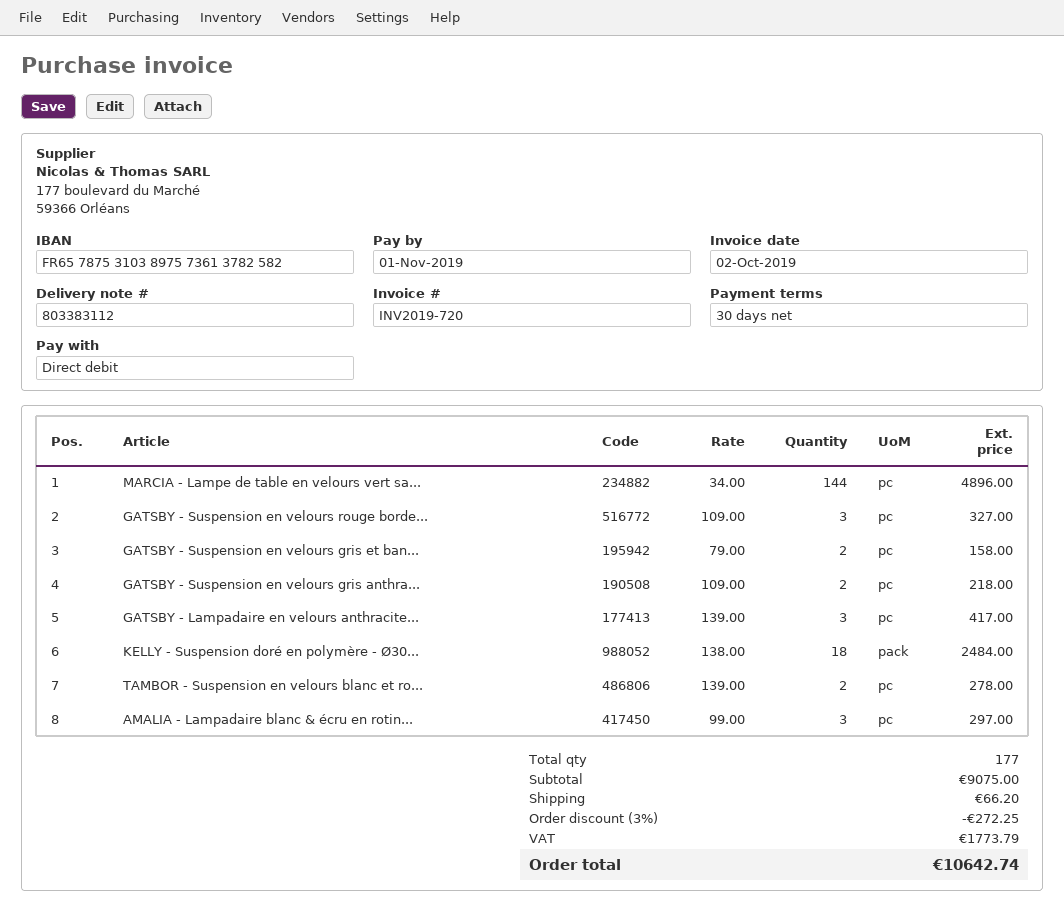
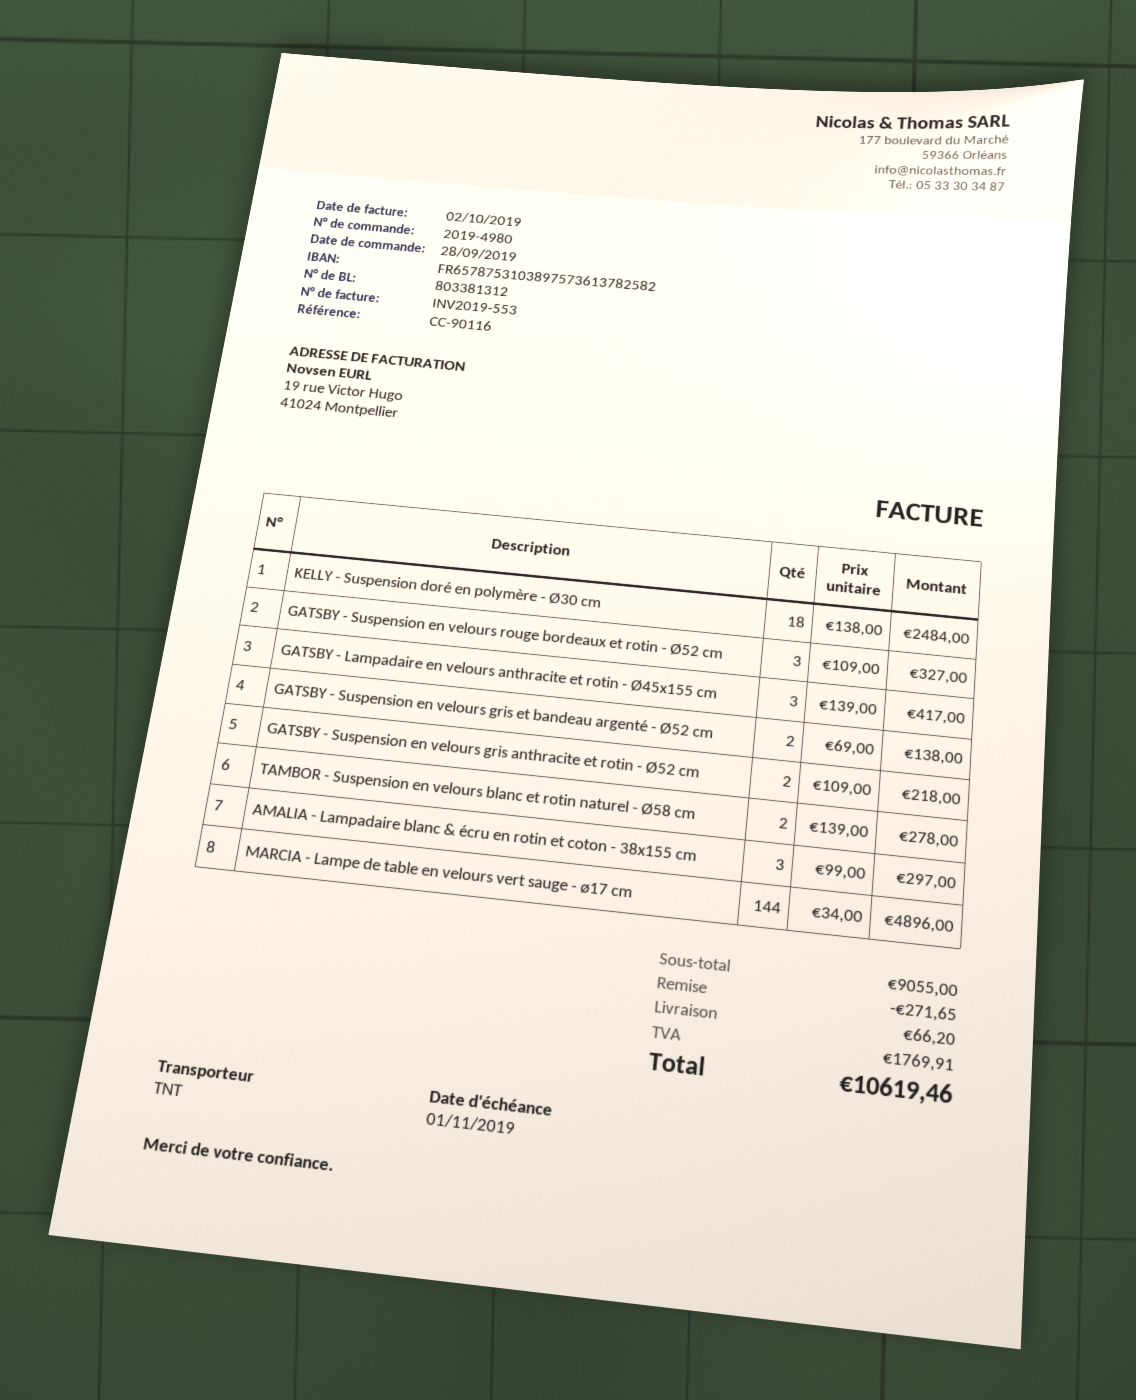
delivery note number: 803383112 -> 803381312
invoice number: INV2019-720 -> INV2019-553
GATSBY - Suspension en velours gris et ban...: 2 x 79.00 = 158.00 -> 2 x 69.00 = 138.00
subtotal: 9075.00 -> 9055.00
discount: 272.25 -> 271.65
tax: 1773.79 -> 1769.91
total: 10642.74 -> 10619.46

